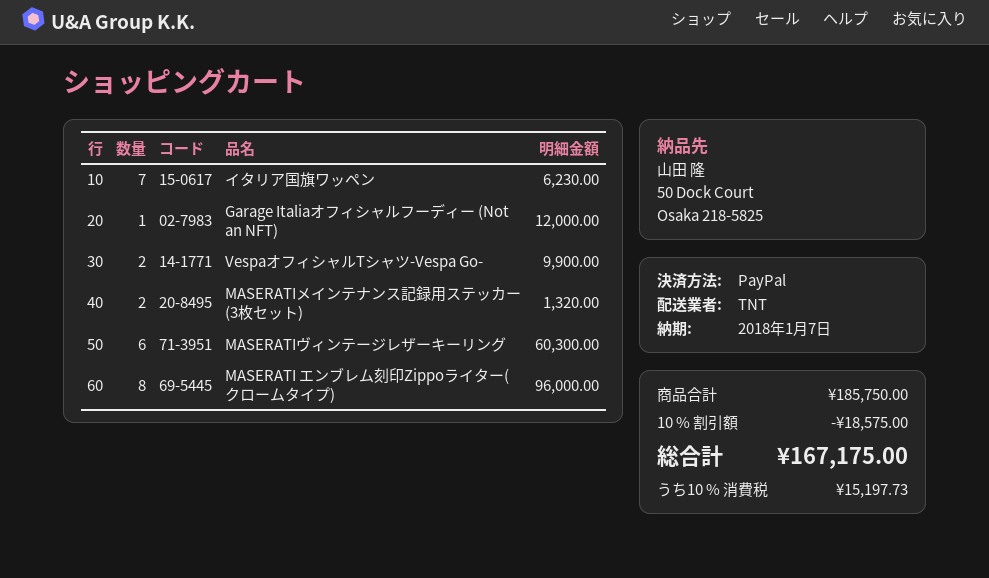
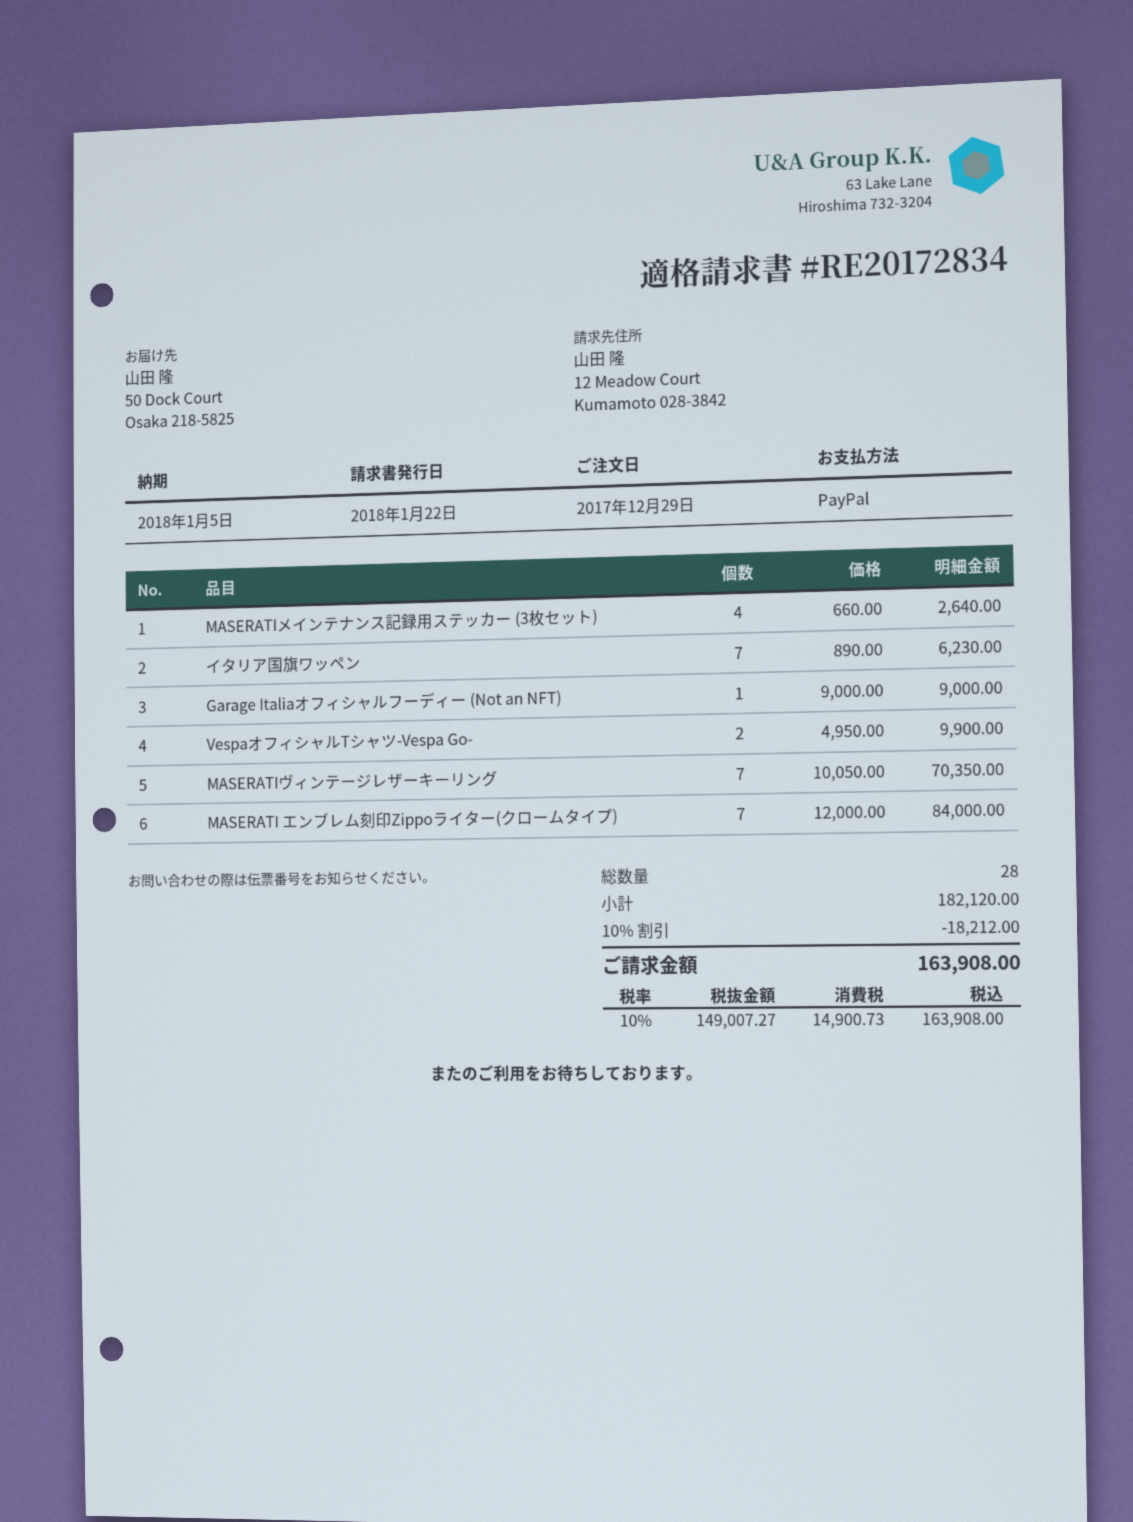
delivery date: 2018-01-07 -> 2018-01-05
Garage Italiaオフィシャルフーディー (Not an NFT): 1 for 12000.00 -> 1 for 9000.00
MASERATIメインテナンス記録用ステッカー (3枚セット): 2 for 1320.00 -> 4 for 2640.00
MASERATIヴィンテージレザーキーリング: 6 for 60300.00 -> 7 for 70350.00
MASERATI エンブレム刻印Zippoライター(クロームタイプ): 8 for 96000.00 -> 7 for 84000.00
subtotal: 185750.00 -> 182120.00
discount: 10% = 18575.00 -> 10% = 18212.00
tax: 10% = 15197.73 -> 10% = 14900.73
total: 167175.00 -> 163908.00

